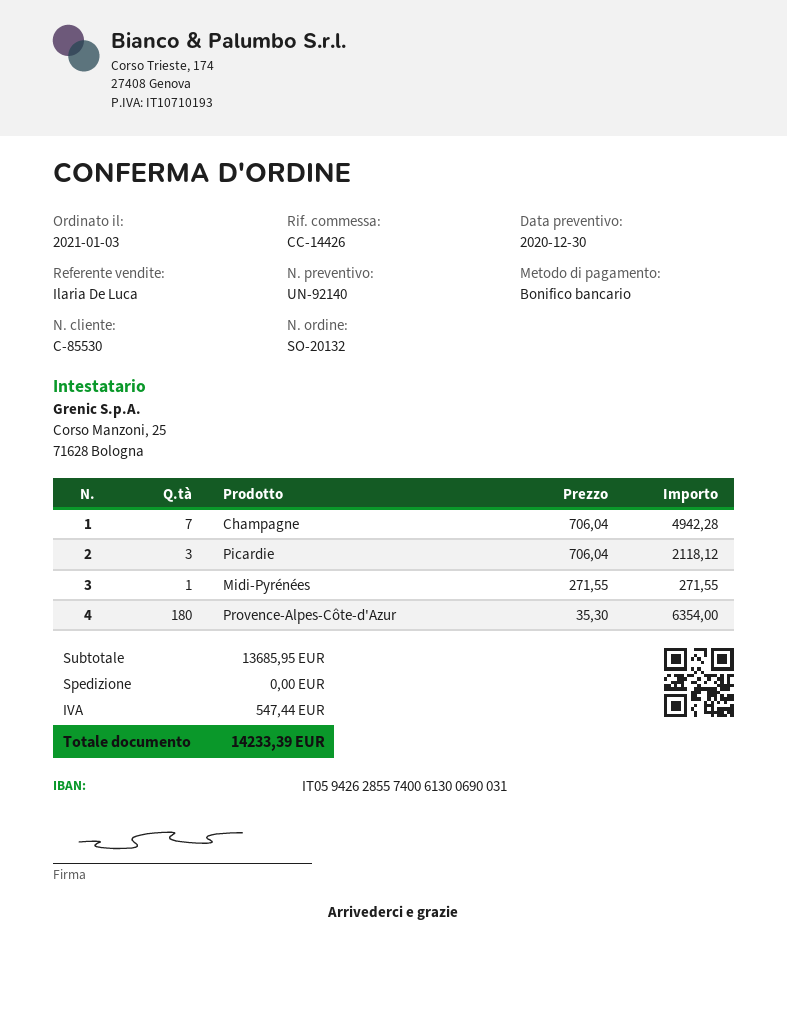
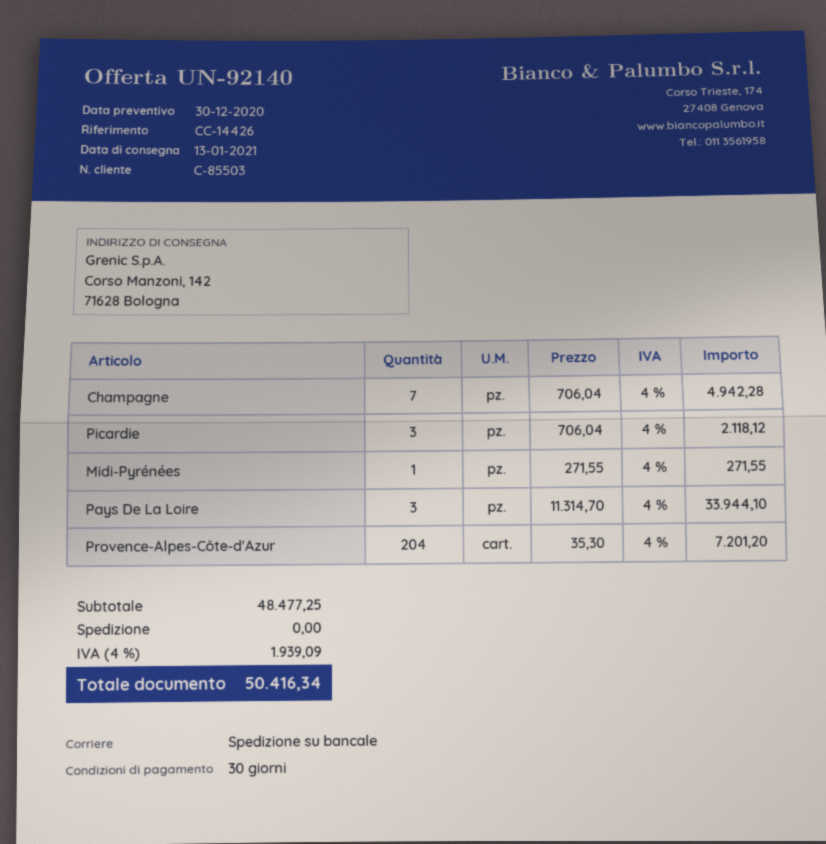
customer number: C-85530 -> C-85503
Provence-Alpes-Côte-d'Azur: 180 x 35.30 = 6354.00 -> 204 x 35.30 = 7201.20
Pays De La Loire: none -> 3 x 11314.70 = 33944.10
subtotal: 13685.95 -> 48477.25
tax: 547.44 -> 1939.09
total: 14233.39 -> 50416.34

